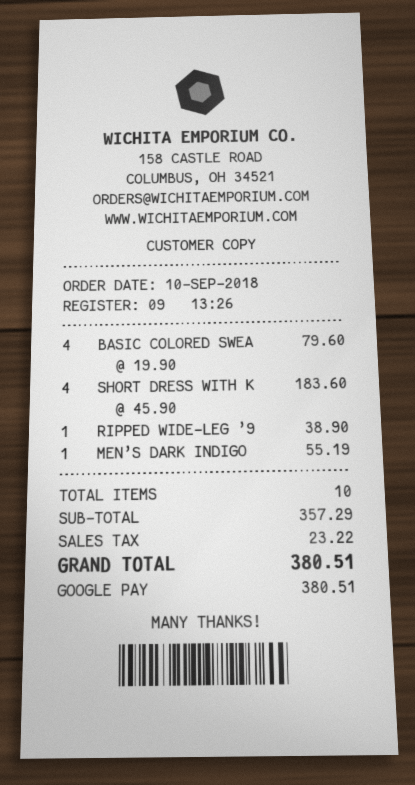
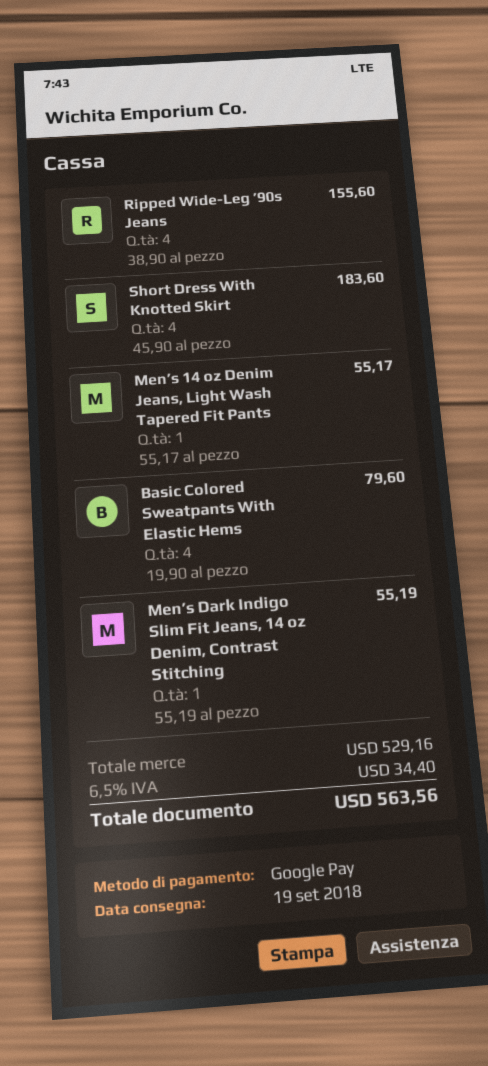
RIPPED WIDE-LEG ’9: 1 x 38.90 = 38.90 -> 4 x 38.90 = 155.60
Men’s 14 oz Denim Jeans, Light Wash Tapered Fit Pants: none -> 1 x 55.17 = 55.17
subtotal: 357.29 -> 529.16
tax: 23.22 -> 34.40
total: 380.51 -> 563.56

